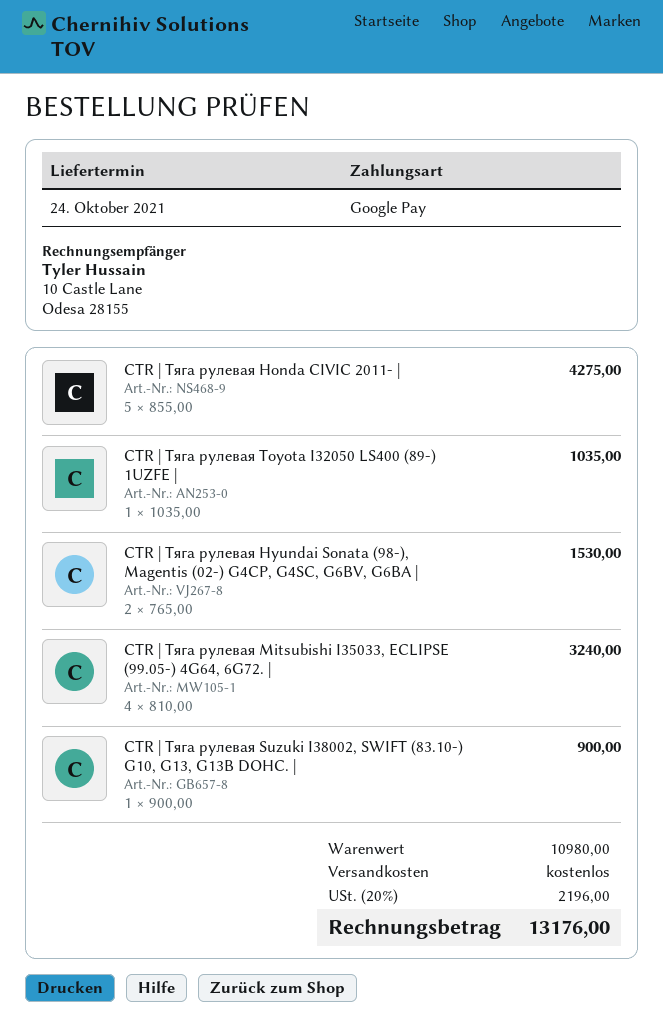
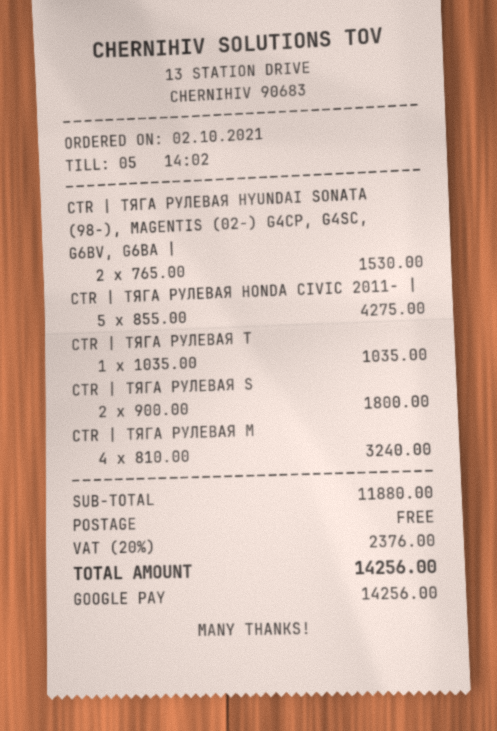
CTR | Тяга рулевая Suzuki I38002, SWIFT (83.10-) G10, G13, G13B DOHC. |: 1 x 900.00 = 900.00 -> 2 x 900.00 = 1800.00
subtotal: 10980.00 -> 11880.00
tax: 20% = 2196.00 -> 20% = 2376.00
total: 13176.00 -> 14256.00

